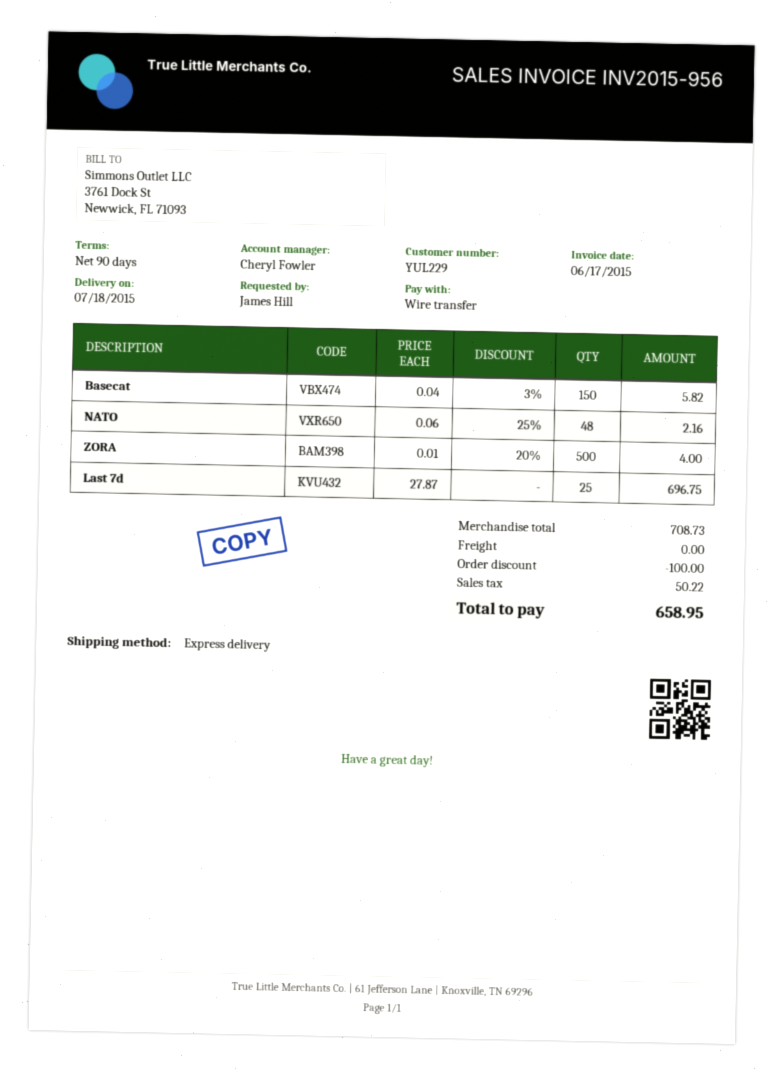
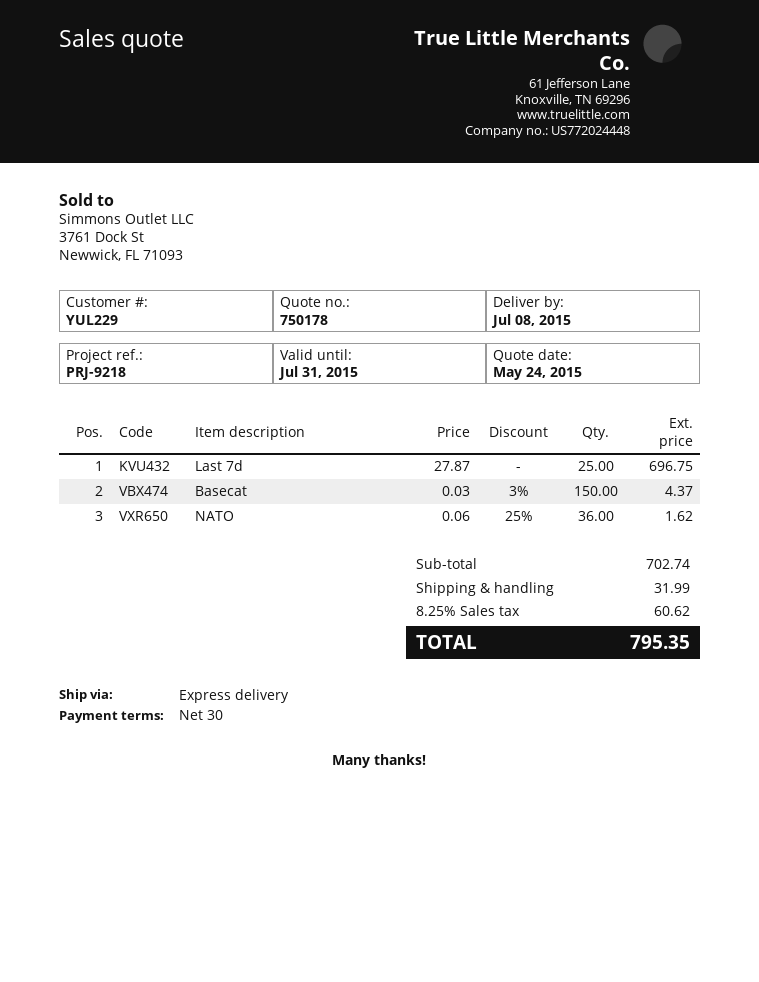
delivery date: 2015-07-18 -> 2015-07-08
payment terms: 90 days -> 30 days
Basecat: 150 x 0.04 - 3% = 5.82 -> 150 x 0.03 - 3% = 4.37
NATO: 48 x 0.06 - 25% = 2.16 -> 36 x 0.06 - 25% = 1.62
ZORA: 500 x 0.01 - 20% = 4.00 -> none
subtotal: 708.73 -> 702.74
discount: 100.00 -> none
shipping: 0.00 -> 31.99
tax: 50.22 -> 60.62
total: 658.95 -> 795.35

